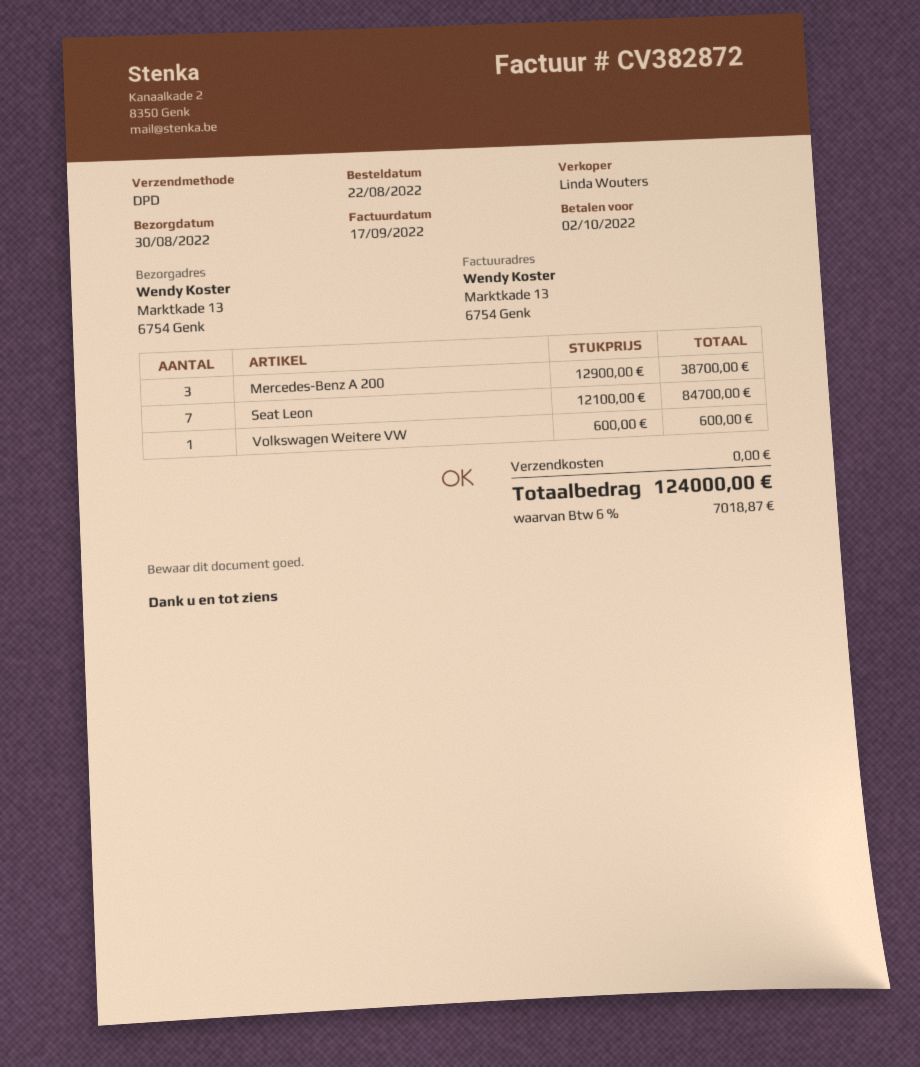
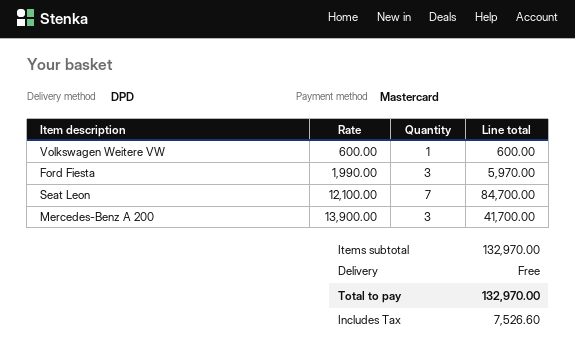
Mercedes-Benz A 200: 3 x 12900.00 = 38700.00 -> 3 x 13900.00 = 41700.00
Ford Fiesta: none -> 3 x 1990.00 = 5970.00
tax: 7018.87 -> 7526.60
total: 124000.00 -> 132970.00

